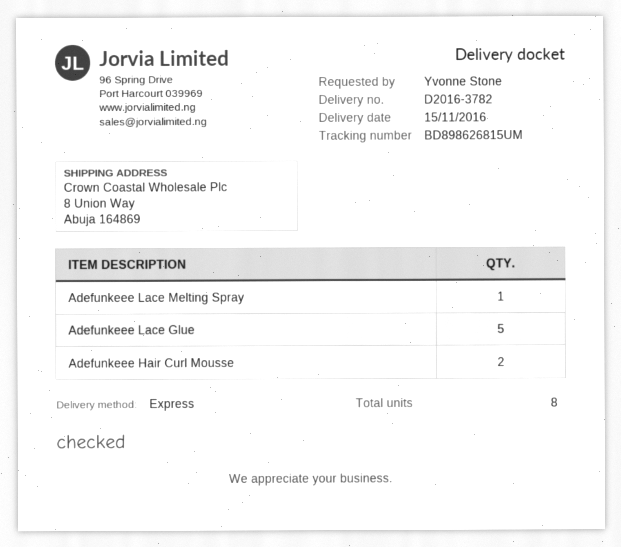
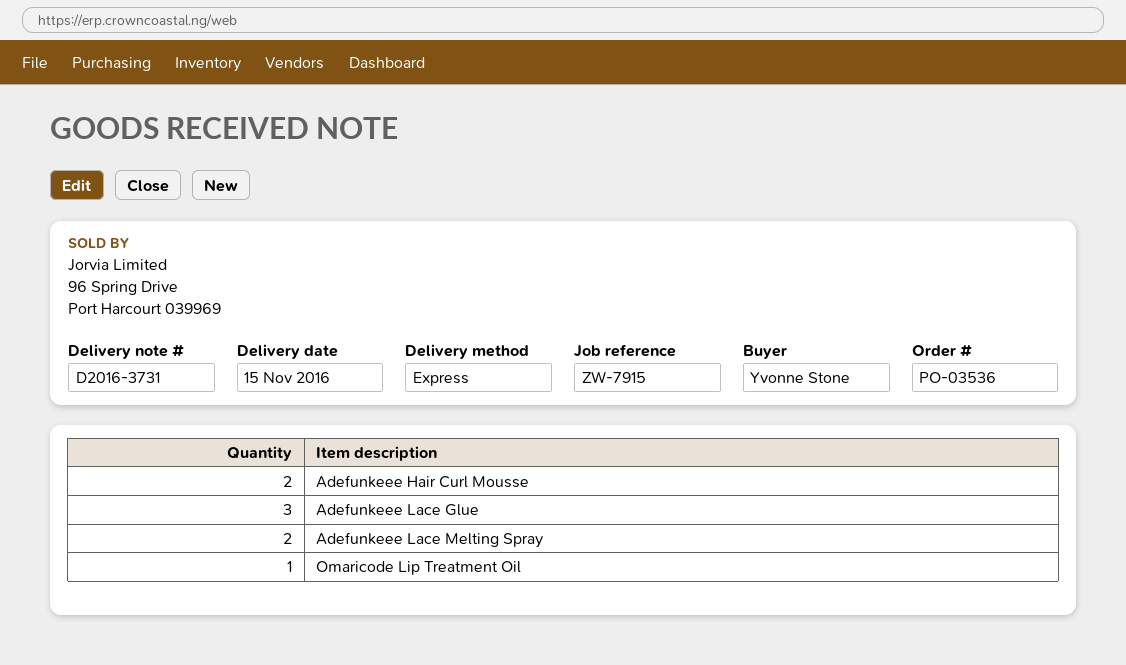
delivery note number: D2016-3782 -> D2016-3731
Adefunkeee Lace Melting Spray: 1 -> 2
Adefunkeee Lace Glue: 5 -> 3
Omaricode Lip Treatment Oil: none -> 1

